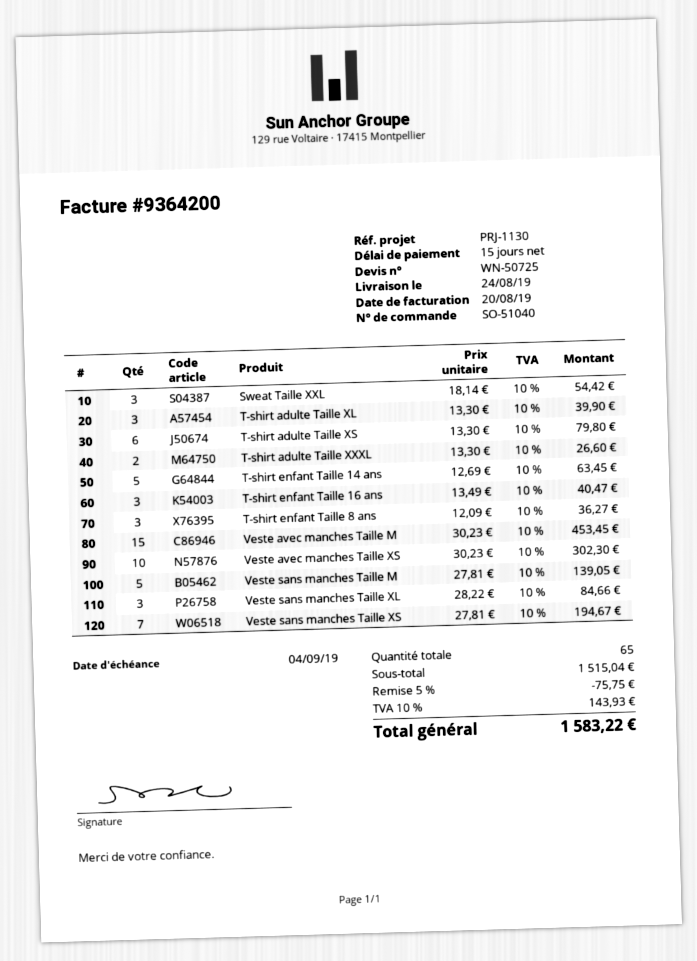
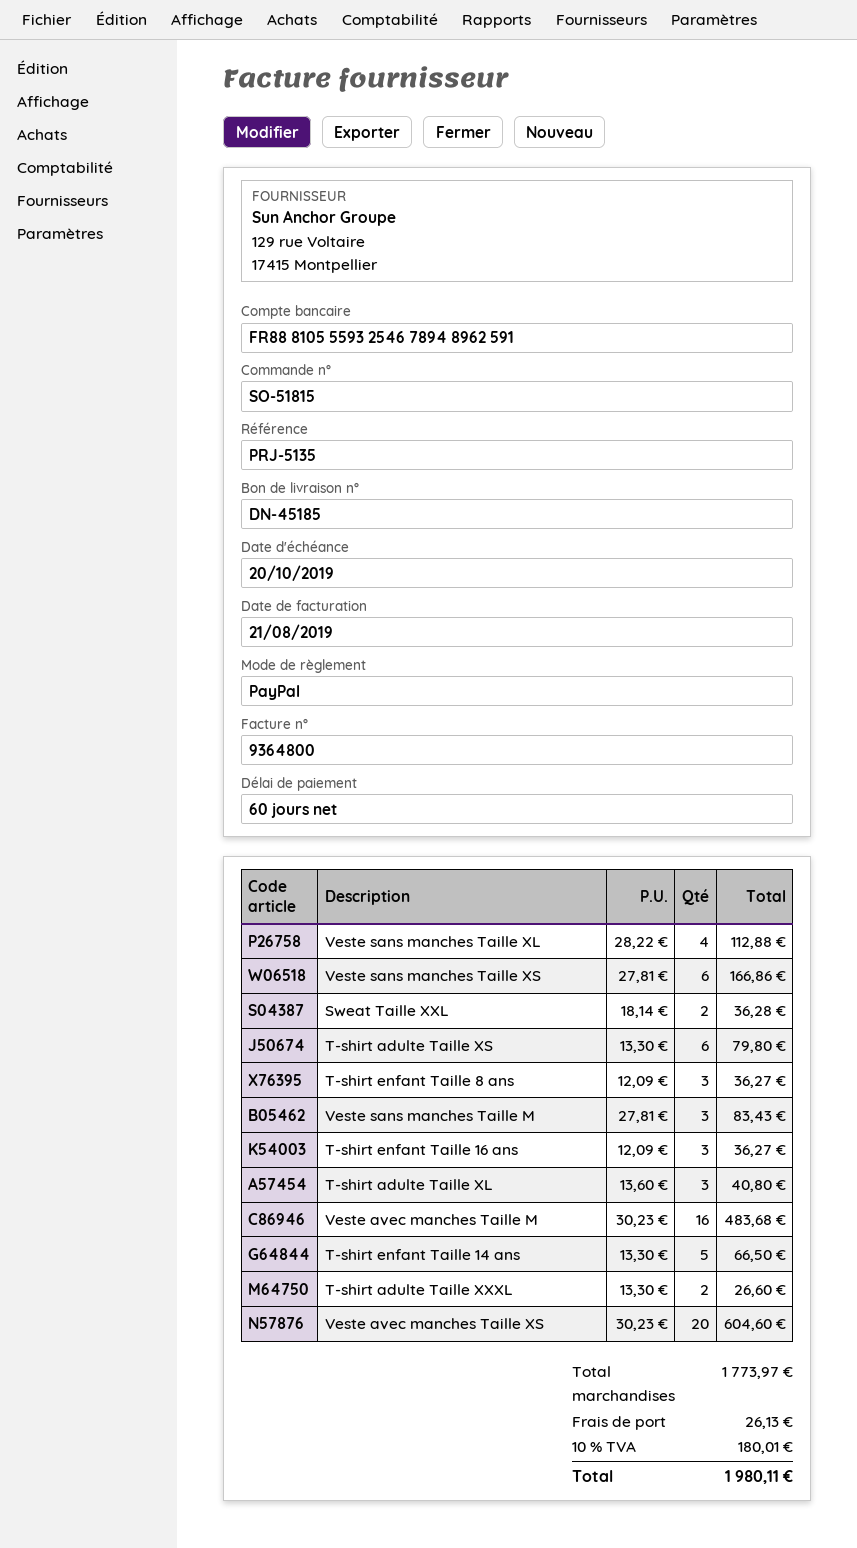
order number: SO-51040 -> SO-51815
invoice number: 9364200 -> 9364800
invoice date: 2019-08-20 -> 2019-08-21
payment terms: 15 days -> 60 days
due date: 2019-09-04 -> 2019-10-20
reference: PRJ-1130 -> PRJ-5135
Sweat Taille XXL: 3 x 18.14 = 54.42 -> 2 x 18.14 = 36.28
T-shirt adulte Taille XL: 3 x 13.30 = 39.90 -> 3 x 13.60 = 40.80
T-shirt enfant Taille 14 ans: 5 x 12.69 = 63.45 -> 5 x 13.30 = 66.50
T-shirt enfant Taille 16 ans: 3 x 13.49 = 40.47 -> 3 x 12.09 = 36.27
Veste avec manches Taille M: 15 x 30.23 = 453.45 -> 16 x 30.23 = 483.68
Veste avec manches Taille XS: 10 x 30.23 = 302.30 -> 20 x 30.23 = 604.60
Veste sans manches Taille M: 5 x 27.81 = 139.05 -> 3 x 27.81 = 83.43
Veste sans manches Taille XL: 3 x 28.22 = 84.66 -> 4 x 28.22 = 112.88
Veste sans manches Taille XS: 7 x 27.81 = 194.67 -> 6 x 27.81 = 166.86
subtotal: 1515.04 -> 1773.97
discount: 5% = 75.75 -> none
shipping: none -> 26.13
tax: 10% = 143.93 -> 10% = 180.01
total: 1583.22 -> 1980.11

